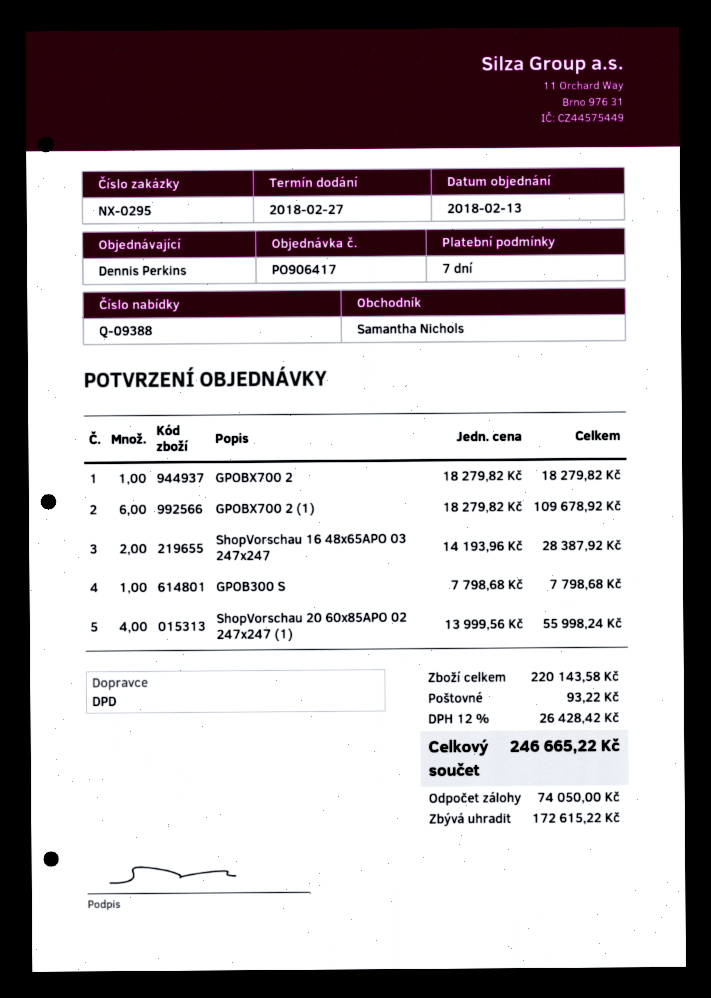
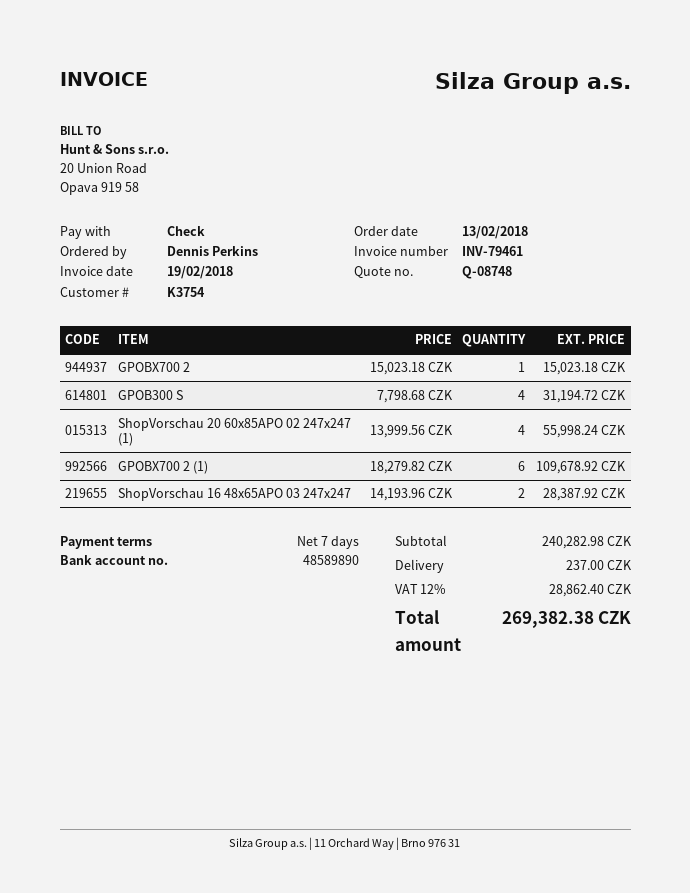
quote number: Q-09388 -> Q-08748
GPOBX700 2: 1 x 18279.82 = 18279.82 -> 1 x 15023.18 = 15023.18
GPOB300 S: 1 x 7798.68 = 7798.68 -> 4 x 7798.68 = 31194.72
subtotal: 220143.58 -> 240282.98
shipping: 93.22 -> 237.00
tax: 12% = 26428.42 -> 12% = 28862.40
total: 246665.22 -> 269382.38

